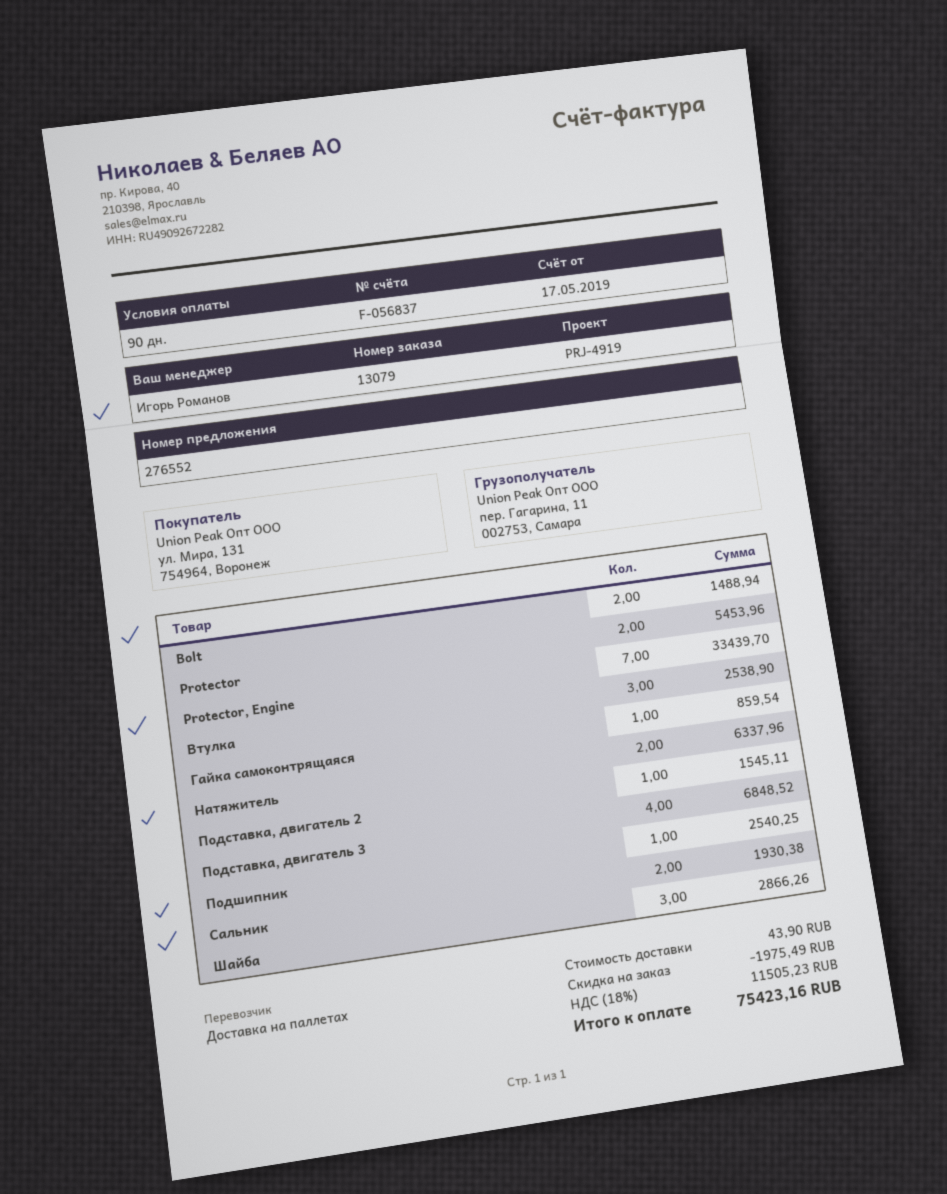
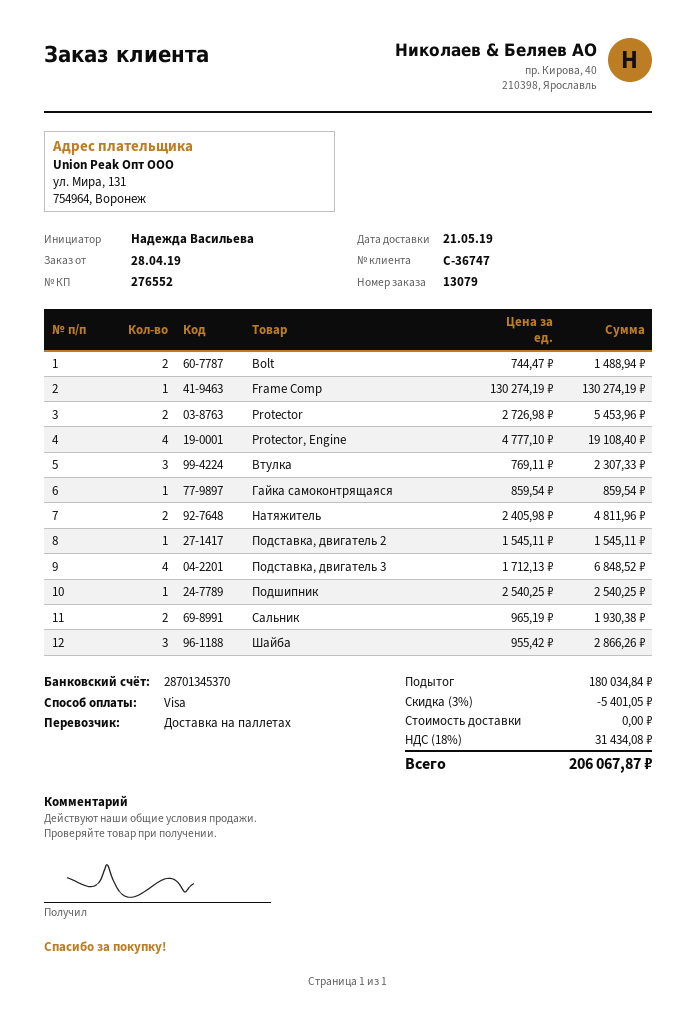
Protector, Engine: 7 for 33439.70 -> 4 for 19108.40
Втулка: 3 for 2538.90 -> 3 for 2307.33
Натяжитель: 2 for 6337.96 -> 2 for 4811.96
Frame Comp: none -> 1 for 130274.19
discount: 1975.49 -> 5401.05
shipping: 43.90 -> 0.00
tax: 18% = 11505.23 -> 18% = 31434.08
total: 75423.16 -> 206067.87

